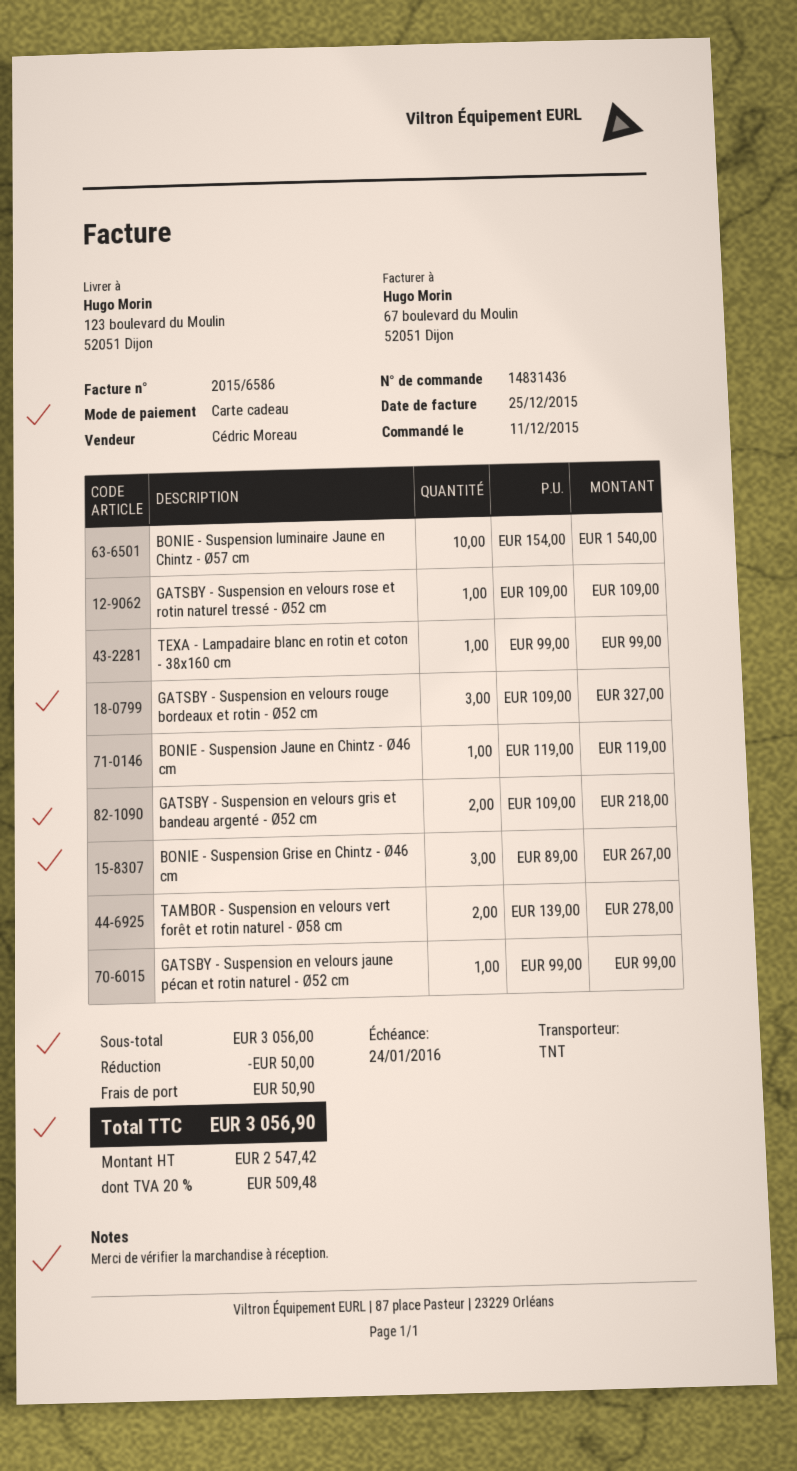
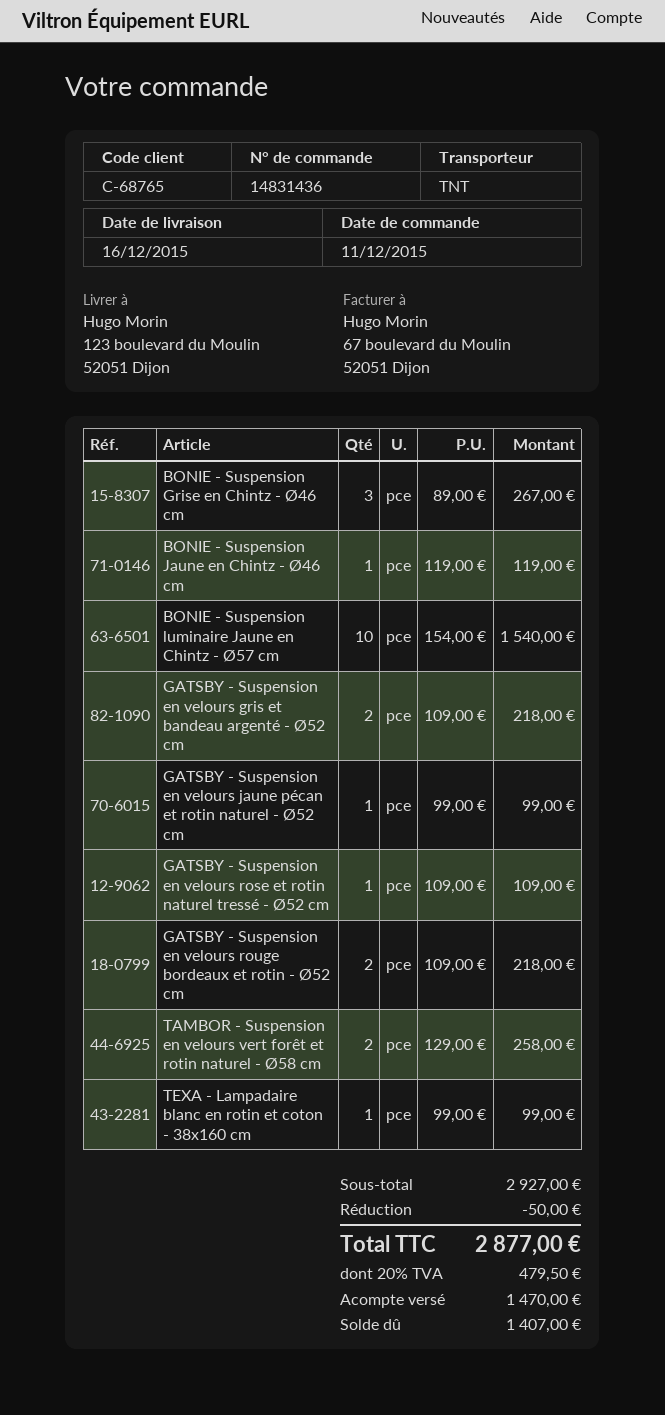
GATSBY - Suspension en velours rouge bordeaux et rotin - Ø52 cm: 3 x 109.00 = 327.00 -> 2 x 109.00 = 218.00
TAMBOR - Suspension en velours vert forêt et rotin naturel - Ø58 cm: 2 x 139.00 = 278.00 -> 2 x 129.00 = 258.00
subtotal: 3056.00 -> 2927.00
shipping: 50.90 -> none
tax: 20% = 509.48 -> 20% = 479.50
total: 3056.90 -> 2877.00

